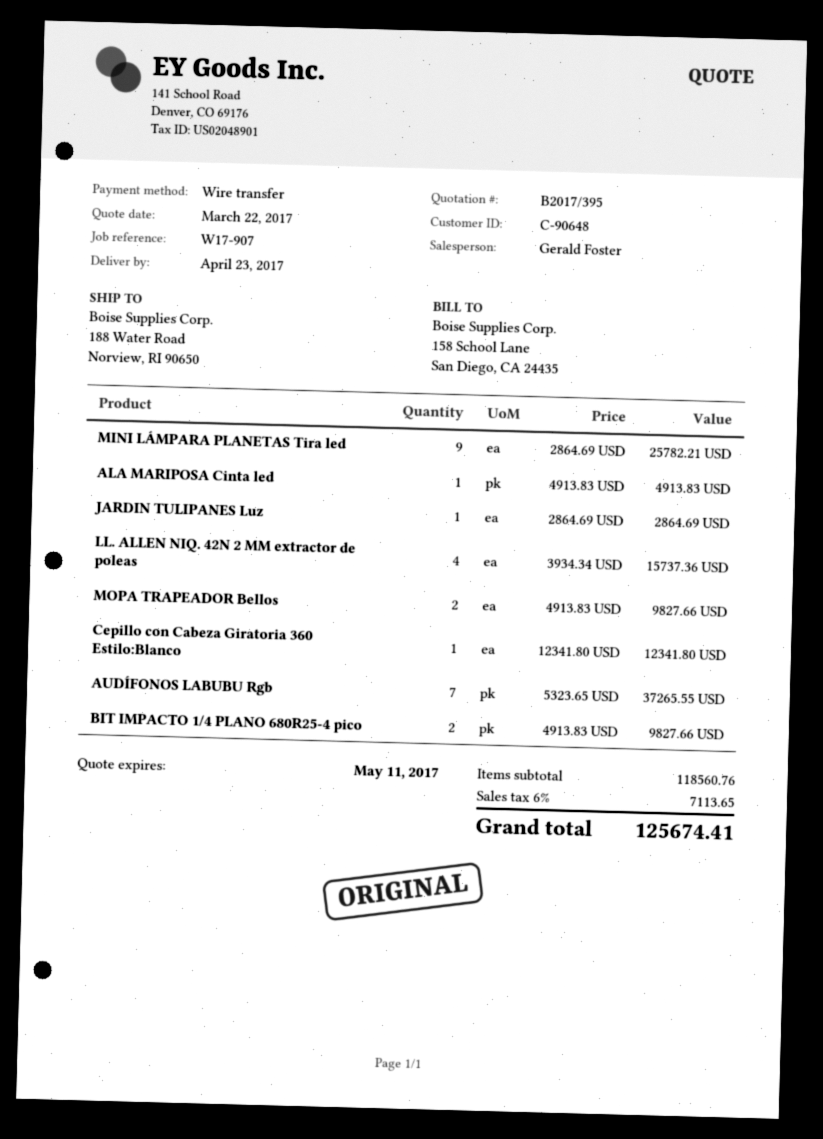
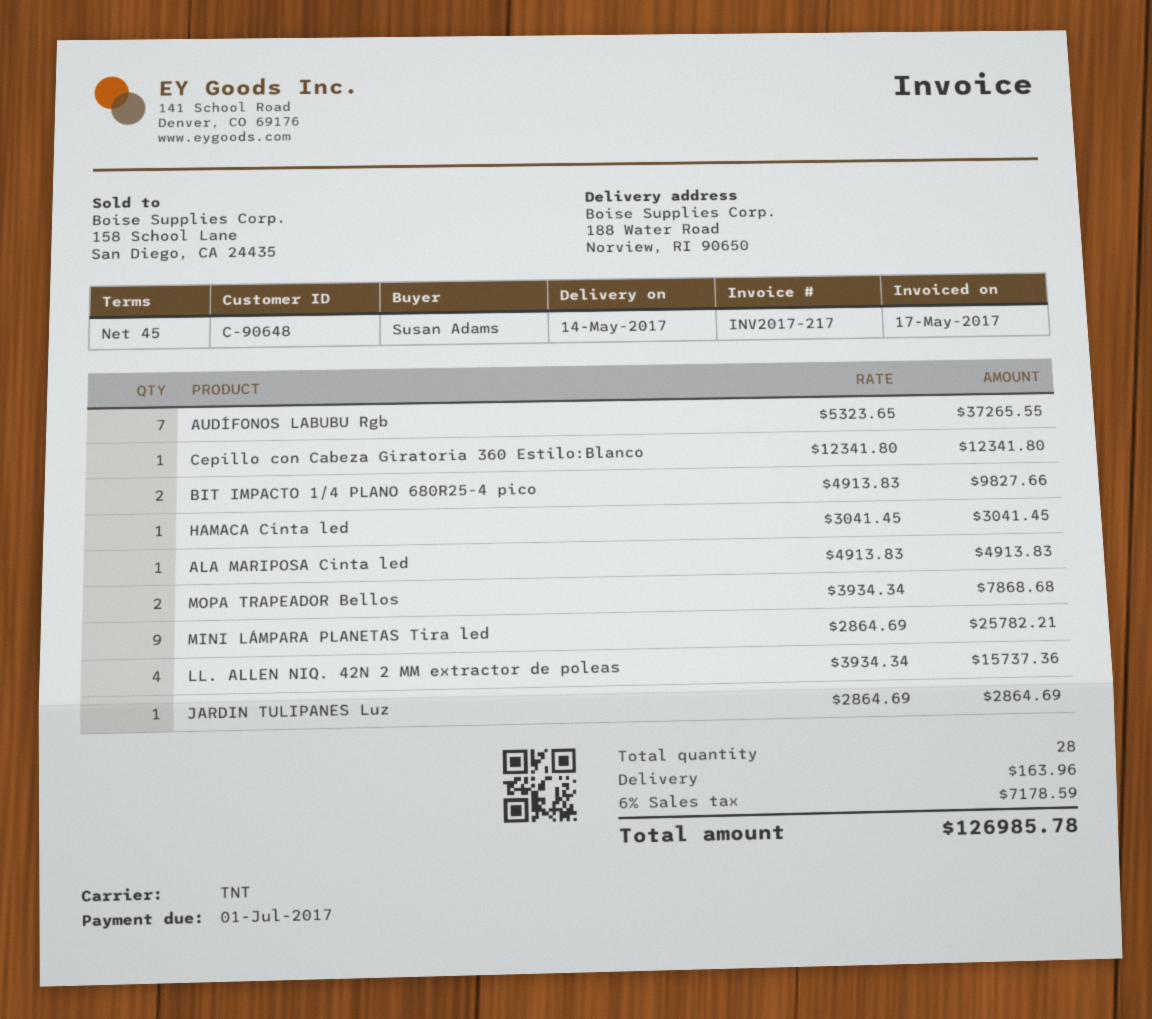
delivery date: 2017-04-23 -> 2017-05-14
MOPA TRAPEADOR Bellos: 2 x 4913.83 = 9827.66 -> 2 x 3934.34 = 7868.68
HAMACA Cinta led: none -> 1 x 3041.45 = 3041.45
shipping: none -> 163.96
tax: 6% = 7113.65 -> 6% = 7178.59
total: 125674.41 -> 126985.78

